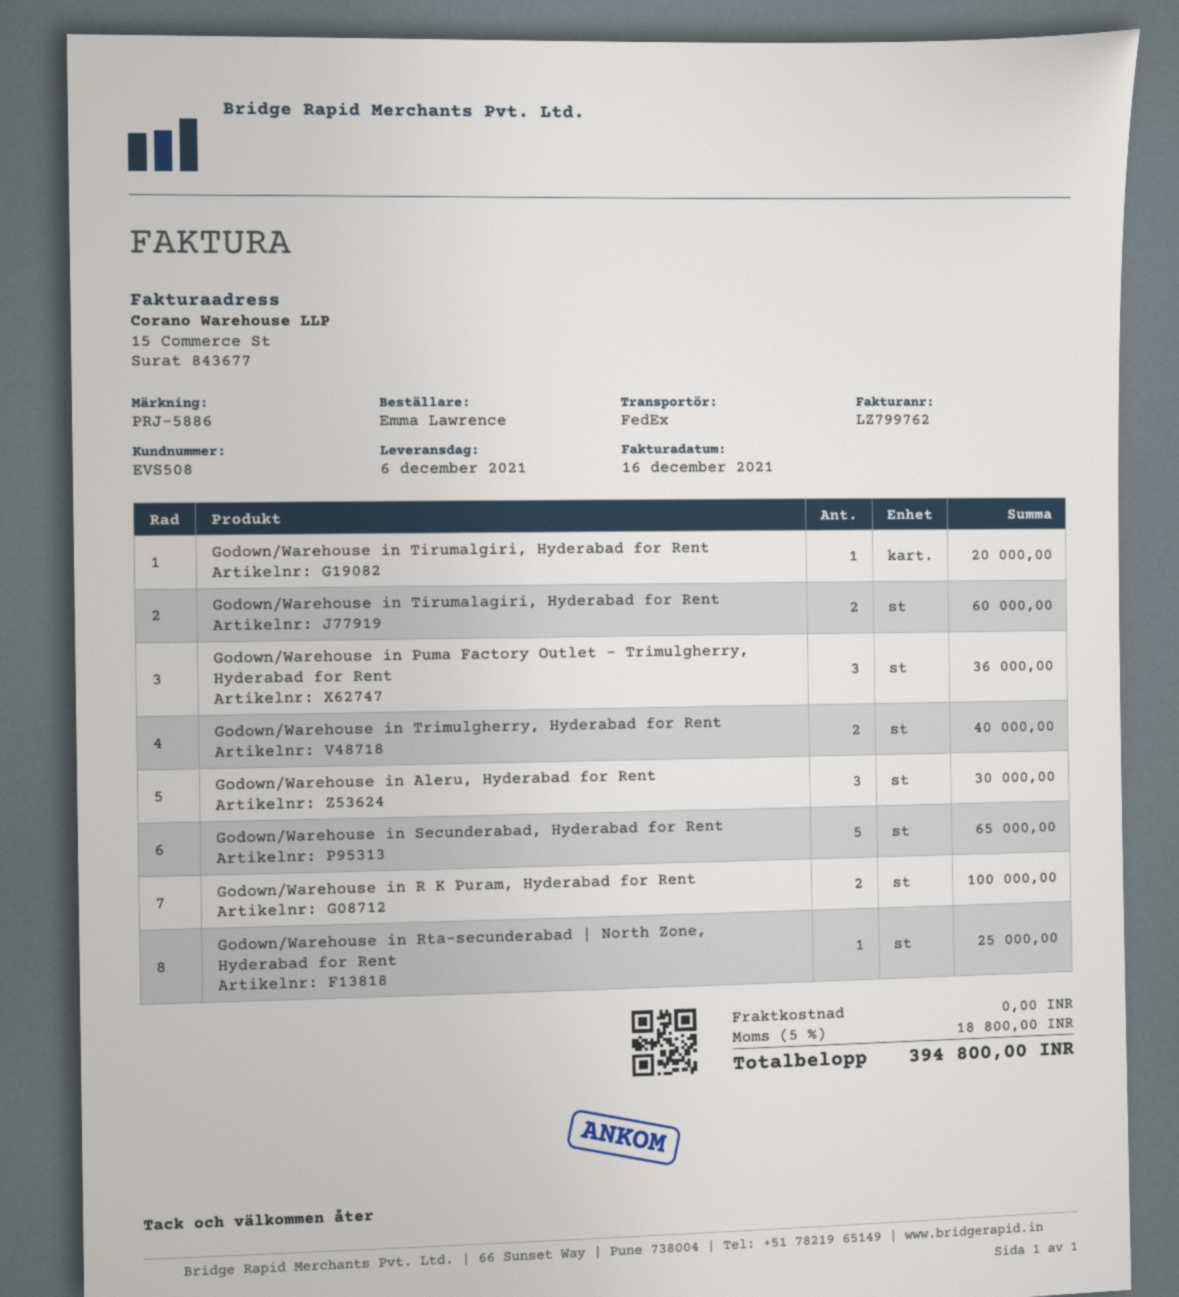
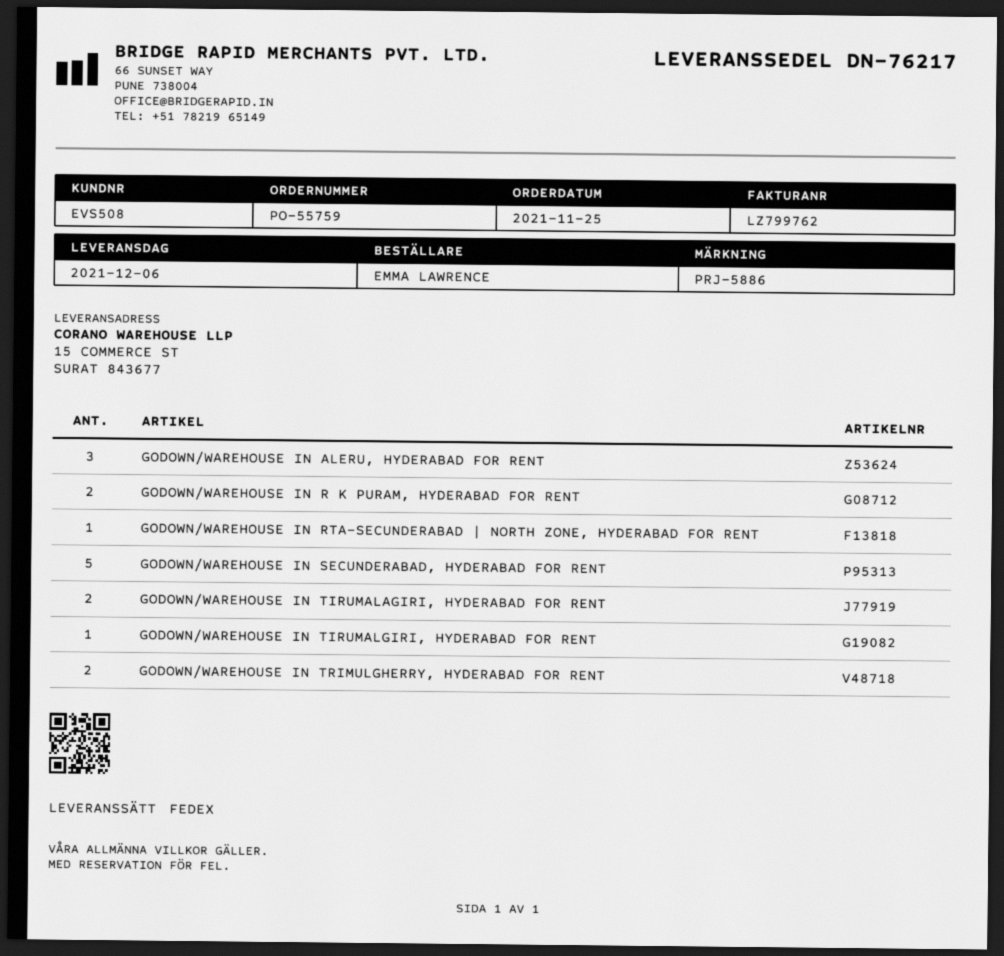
Godown/Warehouse in Puma Factory Outlet - Trimulgherry, Hyderabad for Rent: 3 -> none

